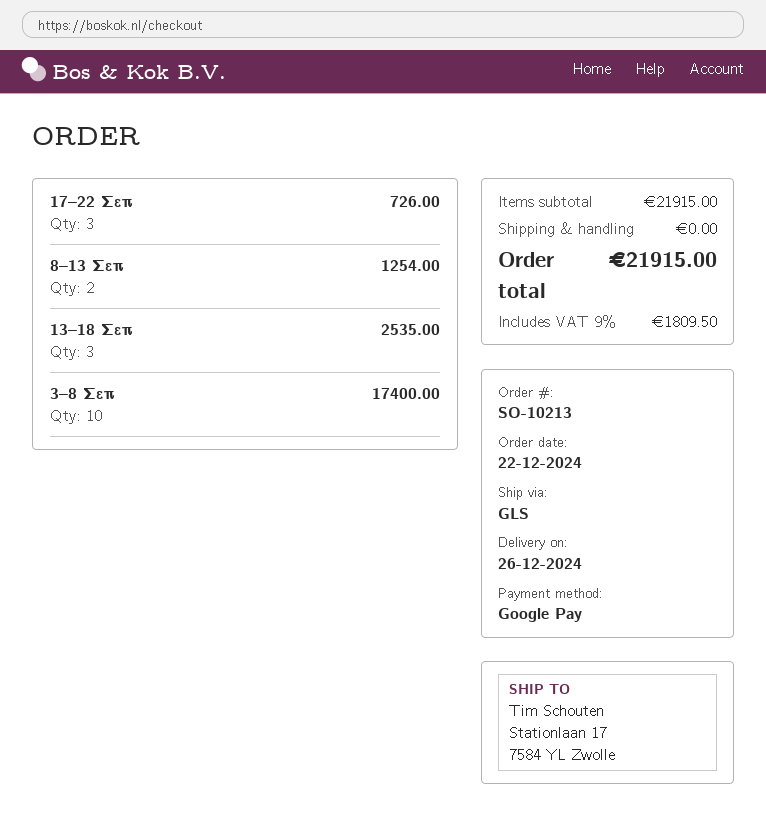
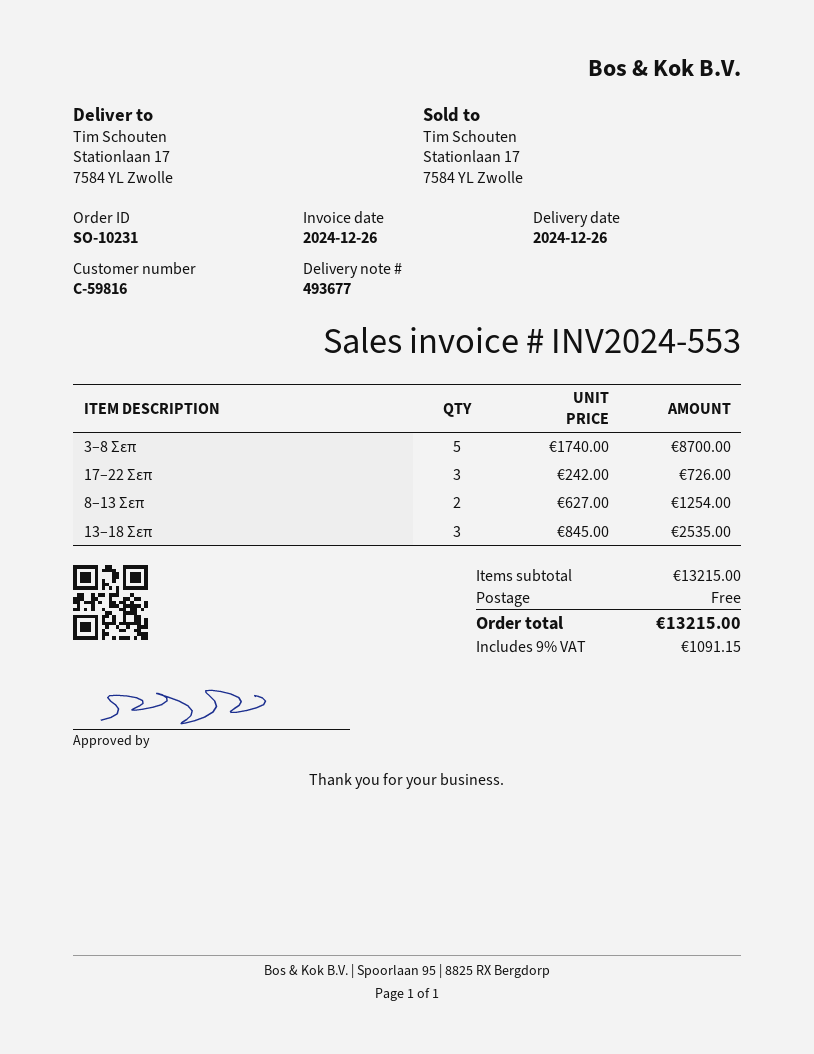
order number: SO-10213 -> SO-10231
3–8 Σεπ: 10 for 17400.00 -> 5 for 8700.00
subtotal: 21915.00 -> 13215.00
tax: 9% = 1809.50 -> 9% = 1091.15
total: 21915.00 -> 13215.00

